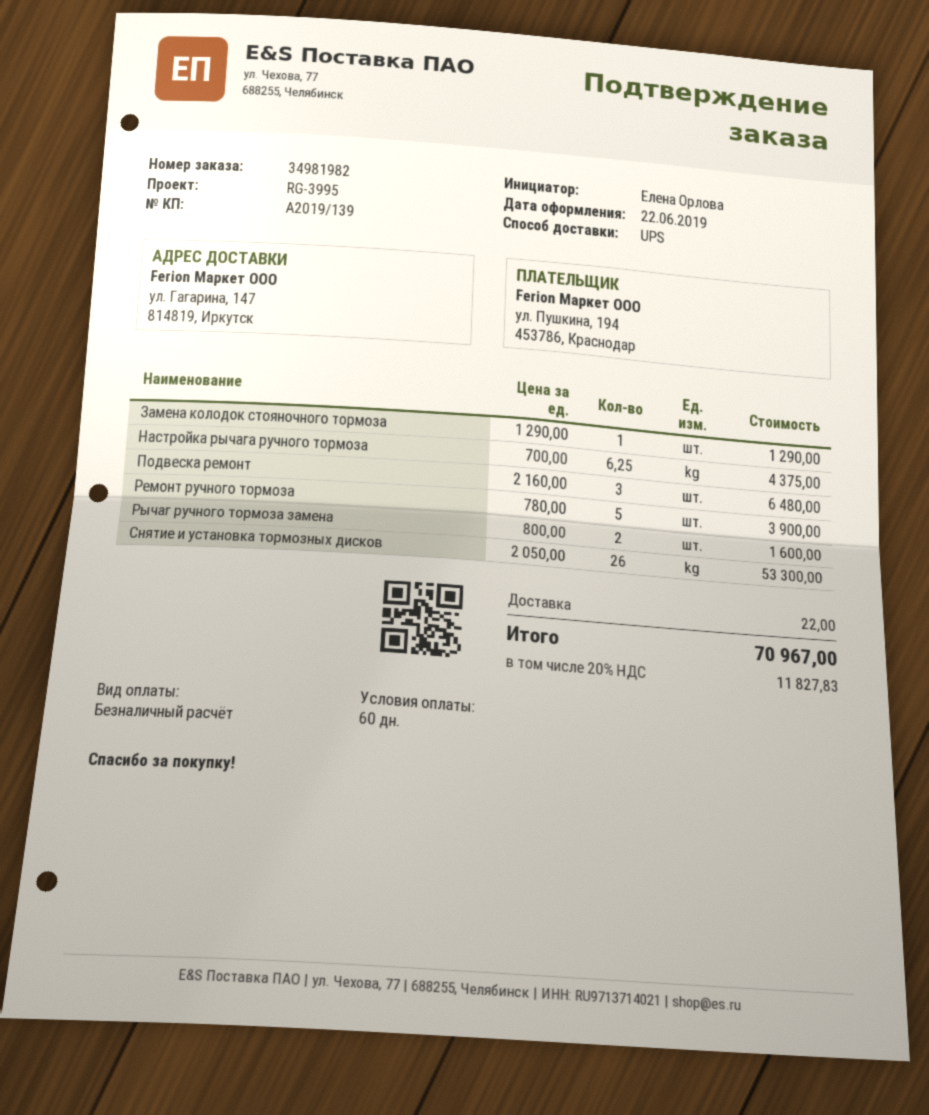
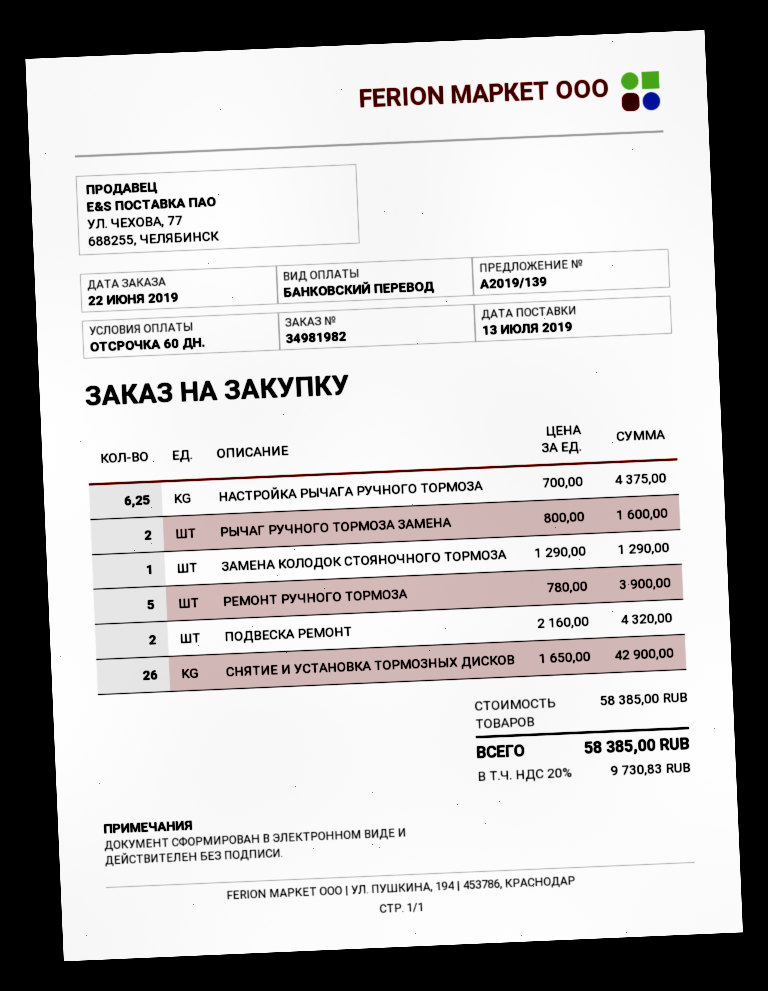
Подвеска ремонт: 3 x 2160.00 = 6480.00 -> 2 x 2160.00 = 4320.00
Снятие и установка тормозных дисков: 26 x 2050.00 = 53300.00 -> 26 x 1650.00 = 42900.00
shipping: 22.00 -> none
tax: 20% = 11827.83 -> 20% = 9730.83
total: 70967.00 -> 58385.00

